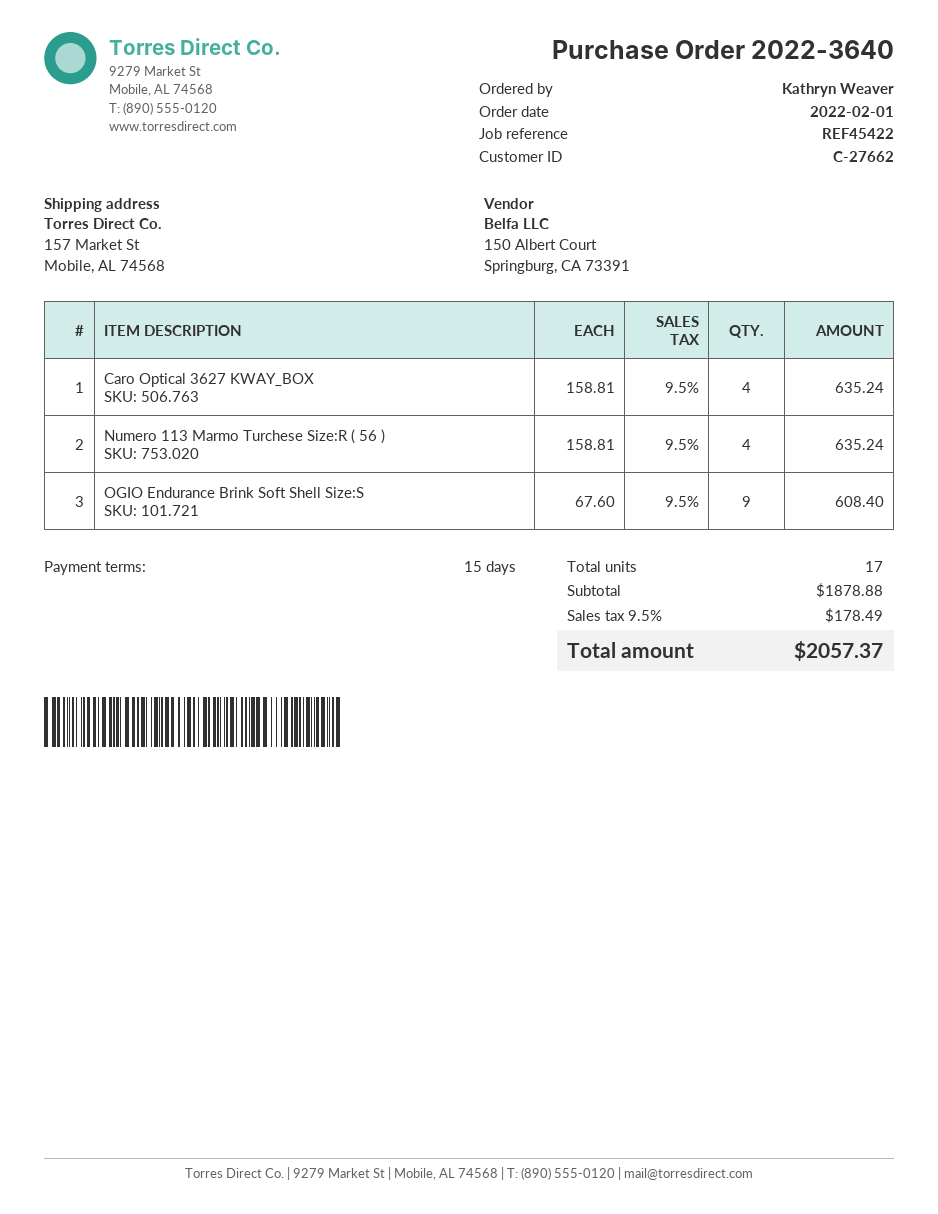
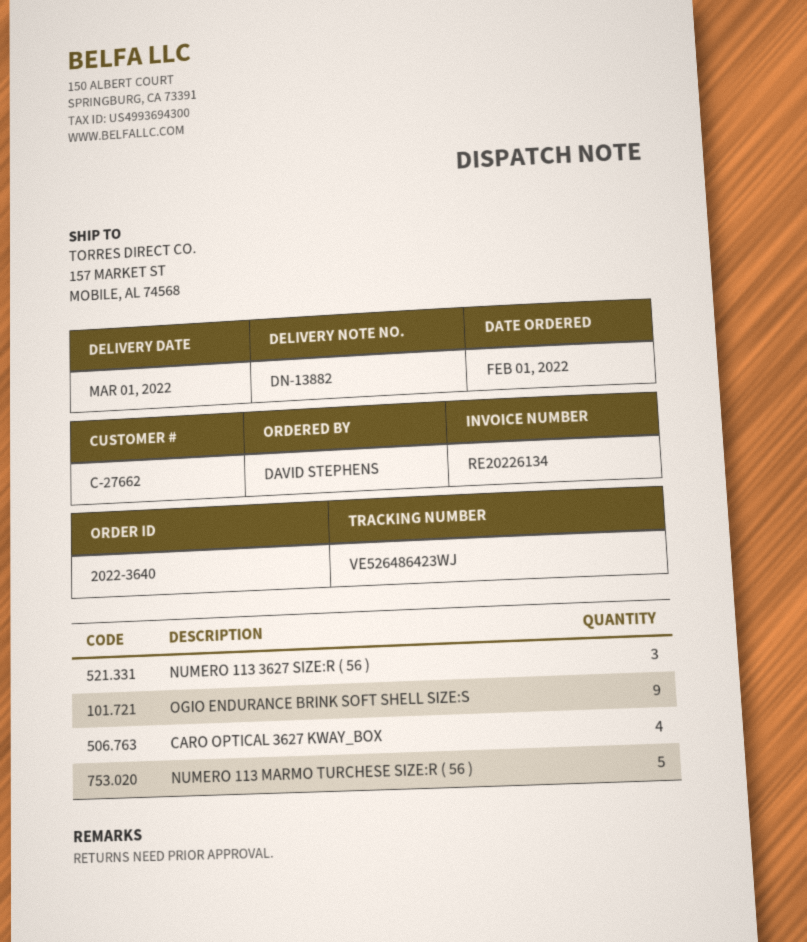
ordered by: Kathryn Weaver -> DAVID STEPHENS
Numero 113 Marmo Turchese Size:R ( 56 ): 4 -> 5
NUMERO 113 3627 SIZE:R ( 56 ): none -> 3

